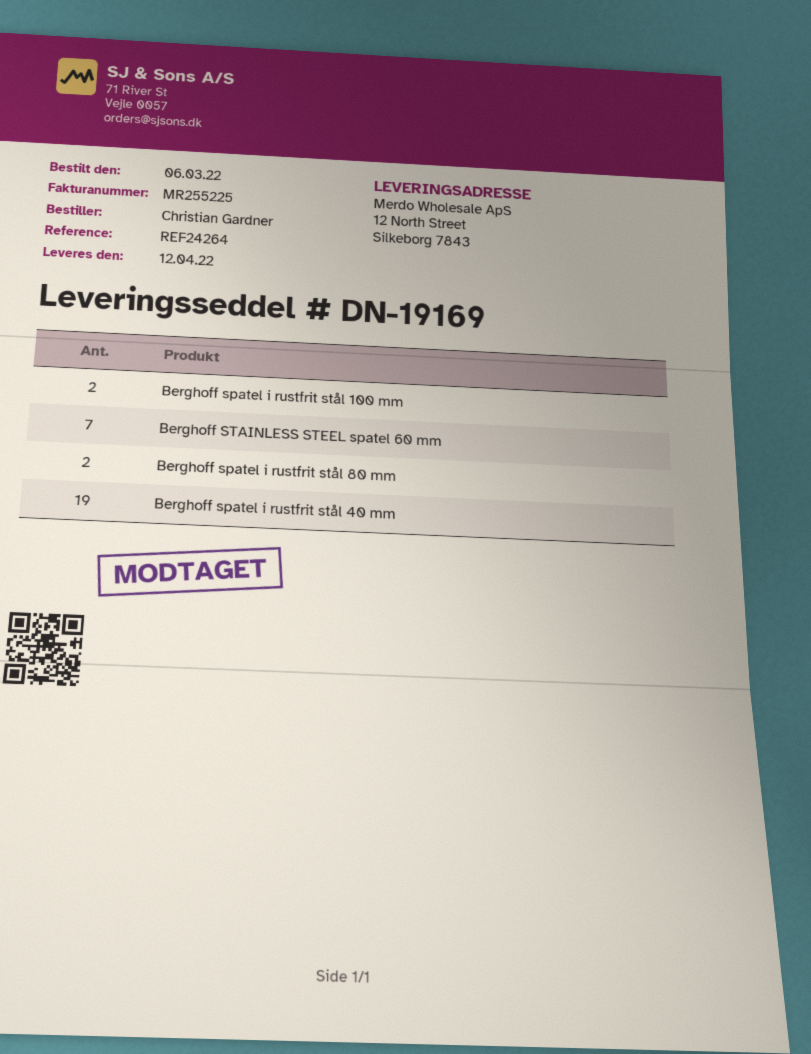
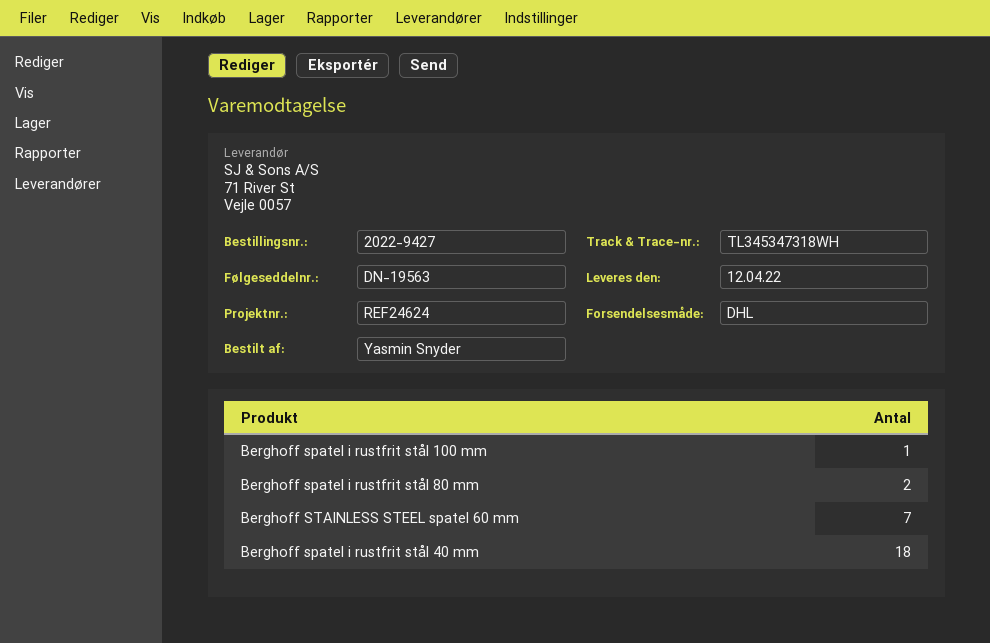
delivery note number: DN-19169 -> DN-19563
reference: REF24264 -> REF24624
ordered by: Christian Gardner -> Yasmin Snyder
Berghoff spatel i rustfrit stål 100 mm: 2 -> 1
Berghoff spatel i rustfrit stål 40 mm: 19 -> 18

